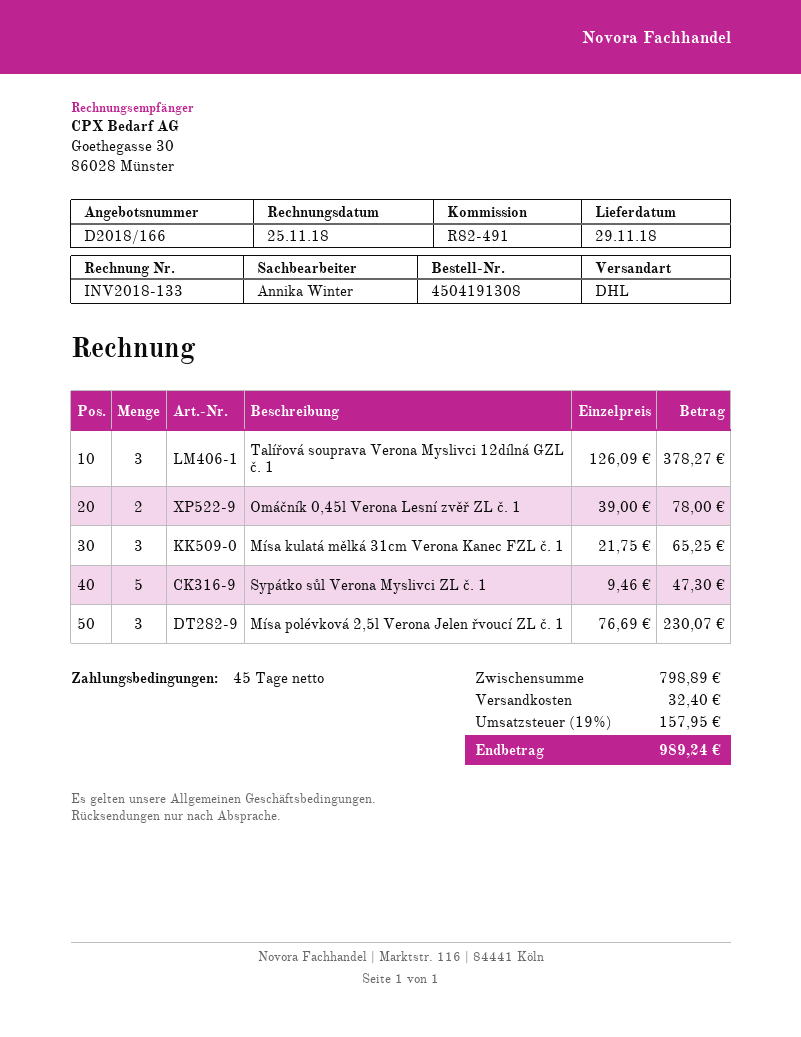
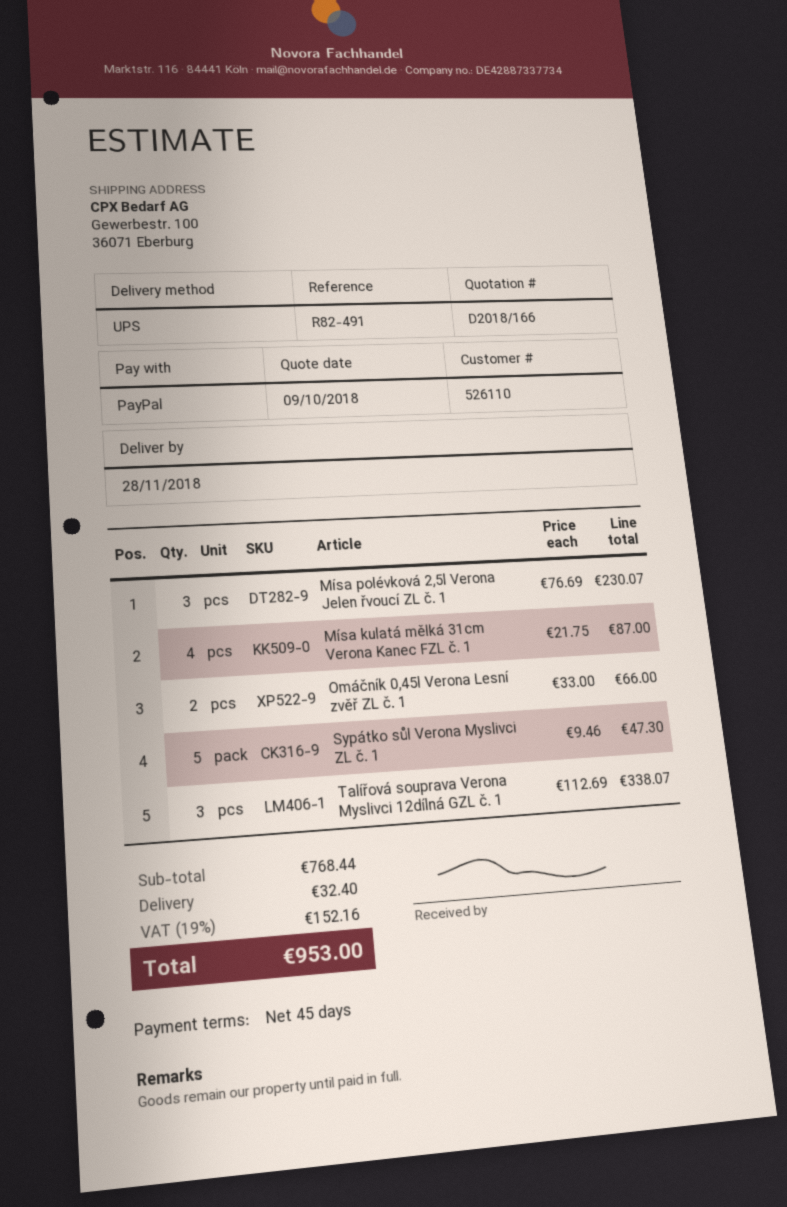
delivery date: 2018-11-29 -> 2018-11-28
shipping method: DHL -> UPS
Talířová souprava Verona Myslivci 12dílná GZL č. 1: 3 x 126.09 = 378.27 -> 3 x 112.69 = 338.07
Omáčník 0,45l Verona Lesní zvěř ZL č. 1: 2 x 39.00 = 78.00 -> 2 x 33.00 = 66.00
Mísa kulatá mělká 31cm Verona Kanec FZL č. 1: 3 x 21.75 = 65.25 -> 4 x 21.75 = 87.00
subtotal: 798.89 -> 768.44
tax: 19% = 157.95 -> 19% = 152.16
total: 989.24 -> 953.00

